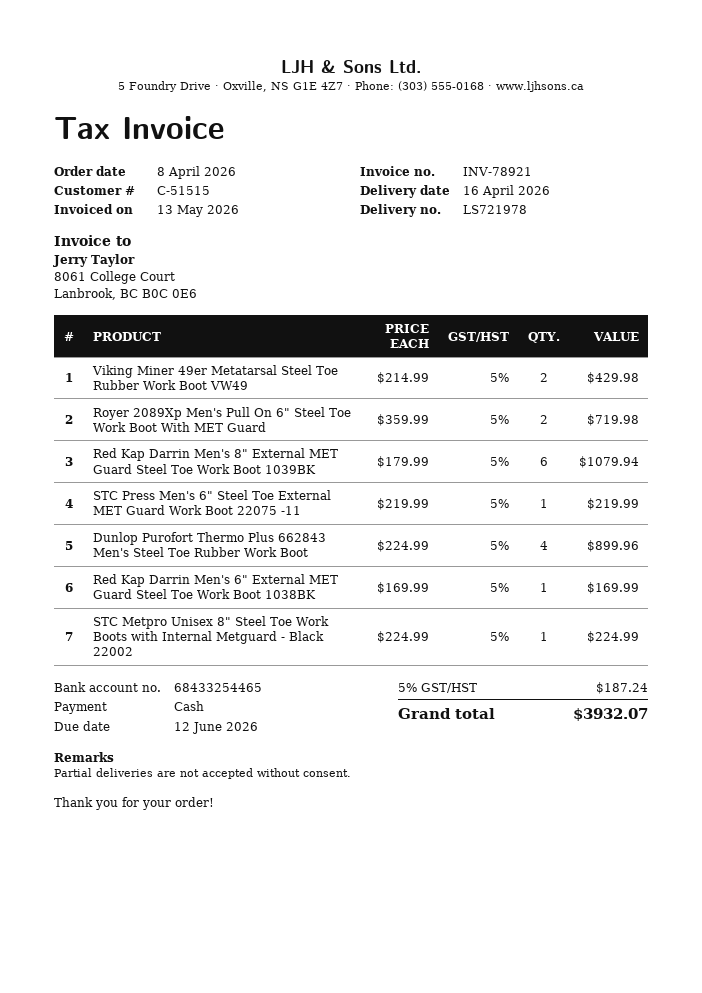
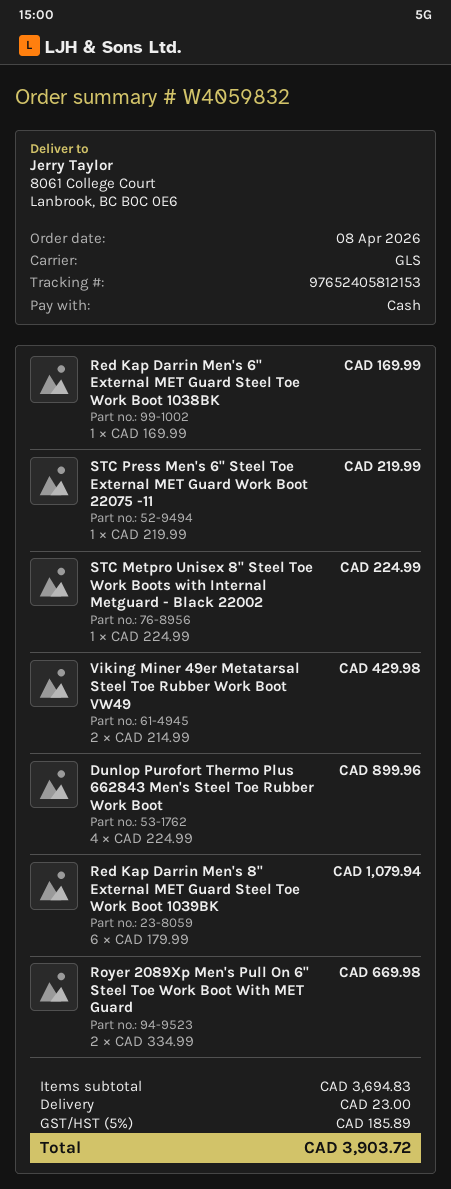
Royer 2089Xp Men's Pull On 6" Steel Toe Work Boot With MET Guard: 2 x 359.99 = 719.98 -> 2 x 334.99 = 669.98
shipping: none -> 23.00
tax: 5% = 187.24 -> 5% = 185.89
total: 3932.07 -> 3903.72

